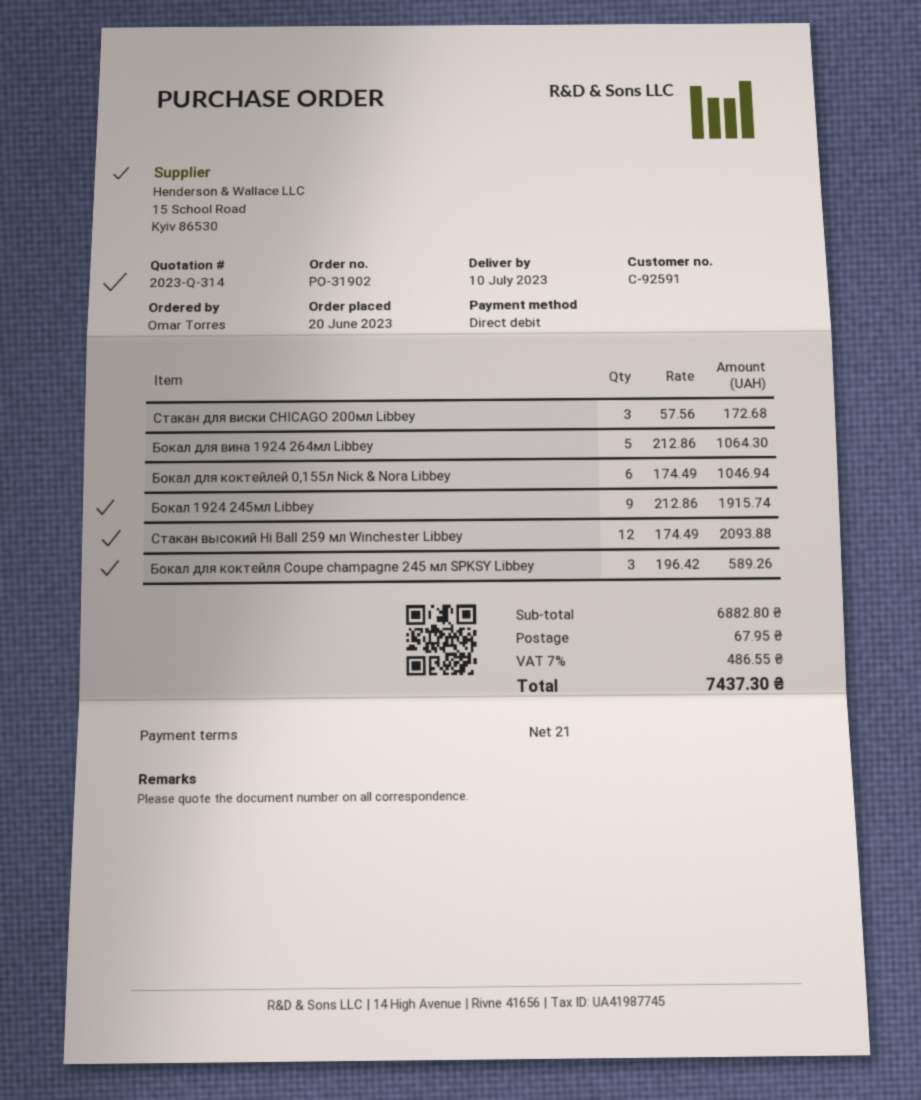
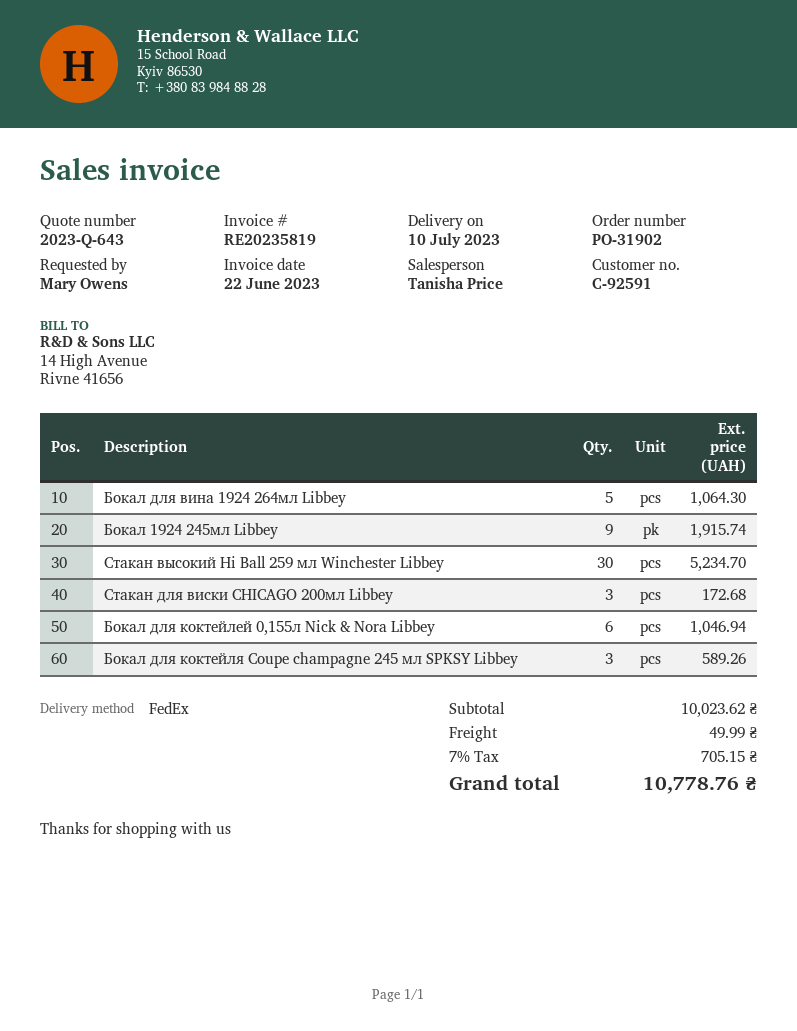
quote number: 2023-Q-314 -> 2023-Q-643
ordered by: Omar Torres -> Mary Owens
Стакан высокий Hi Ball 259 мл Winchester Libbey: 12 for 2093.88 -> 30 for 5234.70
subtotal: 6882.80 -> 10023.62
shipping: 67.95 -> 49.99
tax: 7% = 486.55 -> 7% = 705.15
total: 7437.30 -> 10778.76

